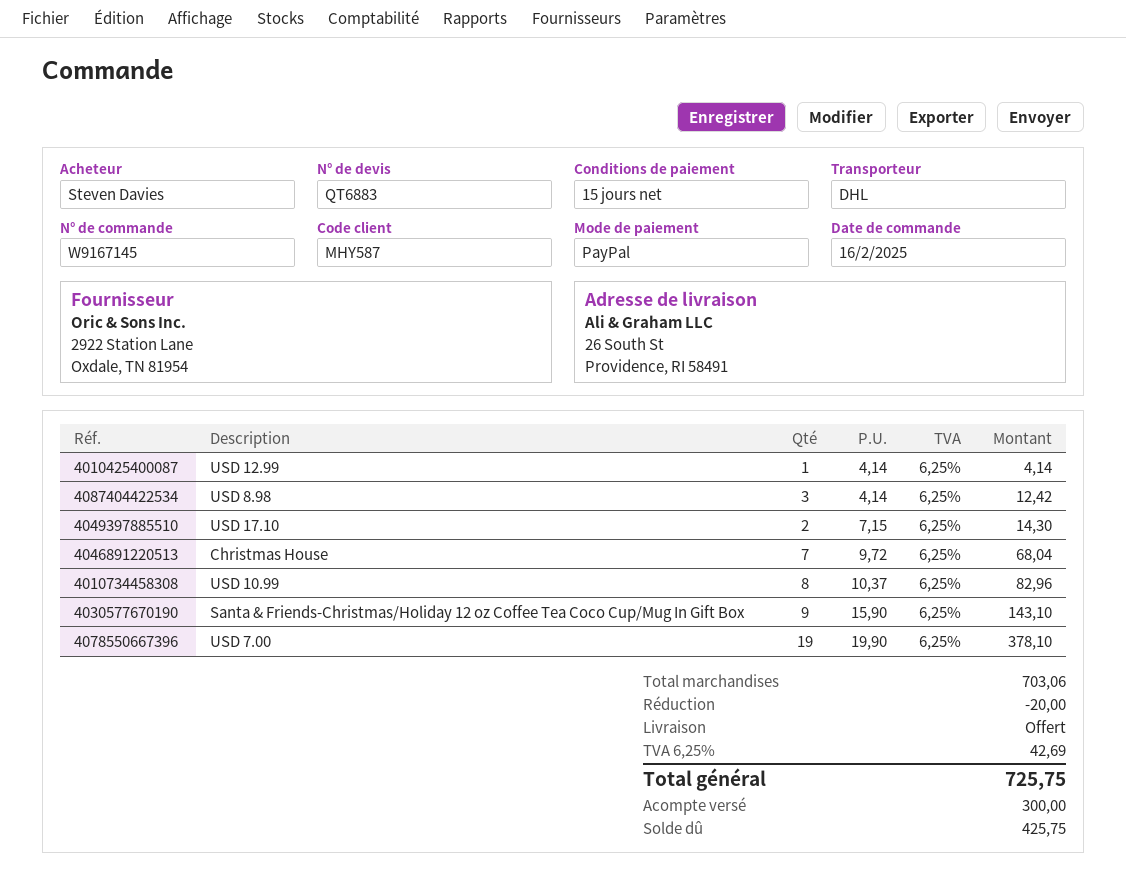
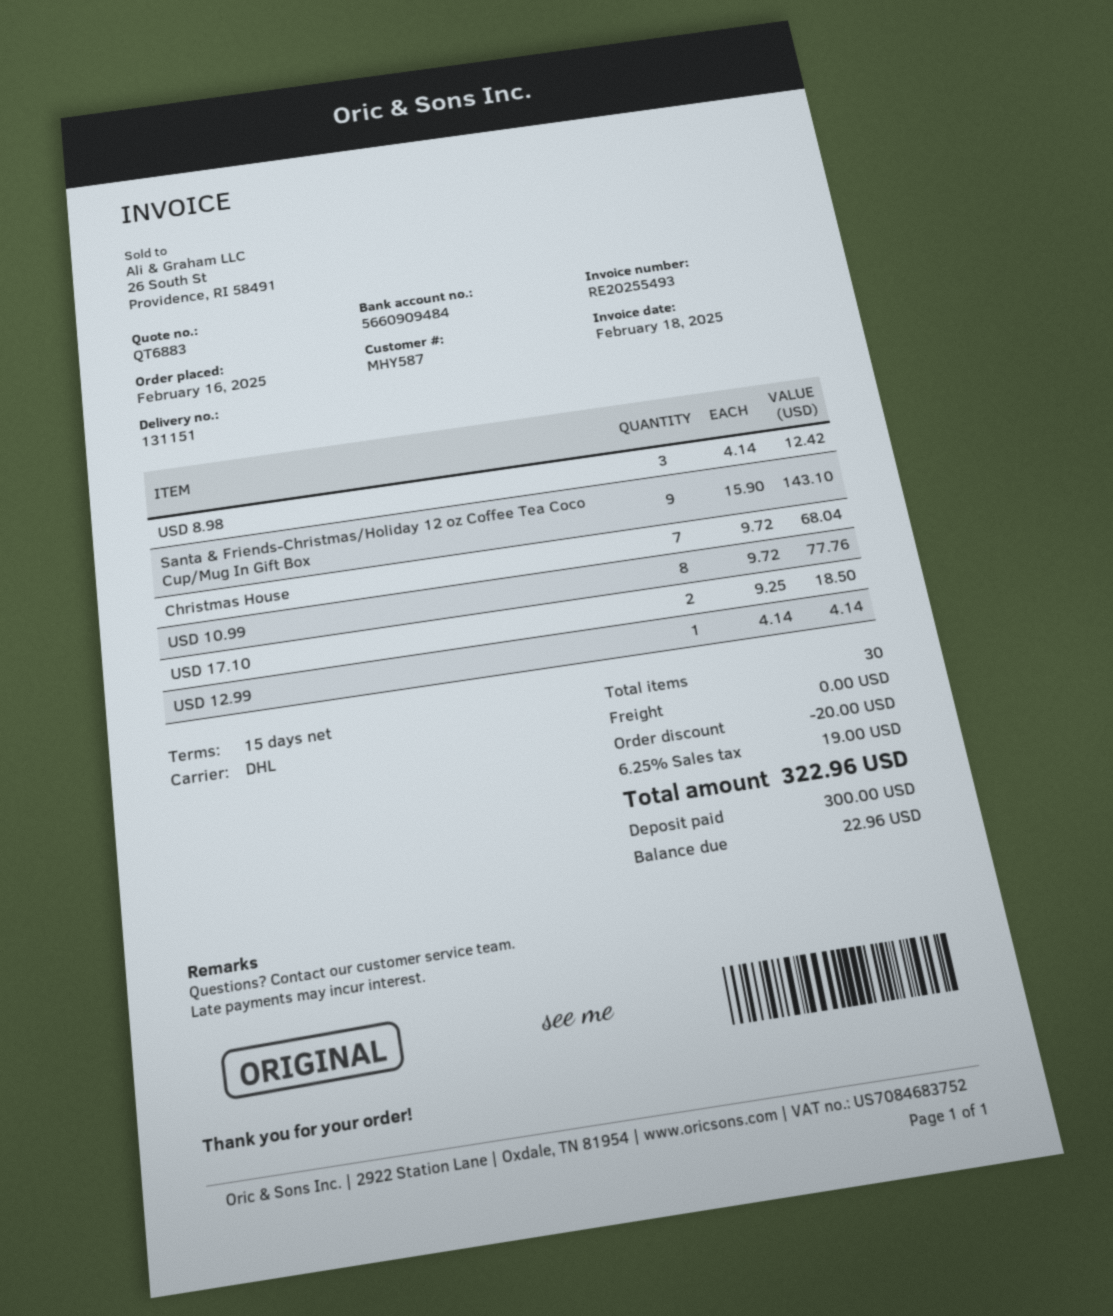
USD 17.10: 2 x 7.15 = 14.30 -> 2 x 9.25 = 18.50
USD 10.99: 8 x 10.37 = 82.96 -> 8 x 9.72 = 77.76
USD 7.00: 19 x 19.90 = 378.10 -> none
tax: 6.25% = 42.69 -> 6.25% = 19.00
total: 725.75 -> 322.96
balance: 425.75 -> 22.96

